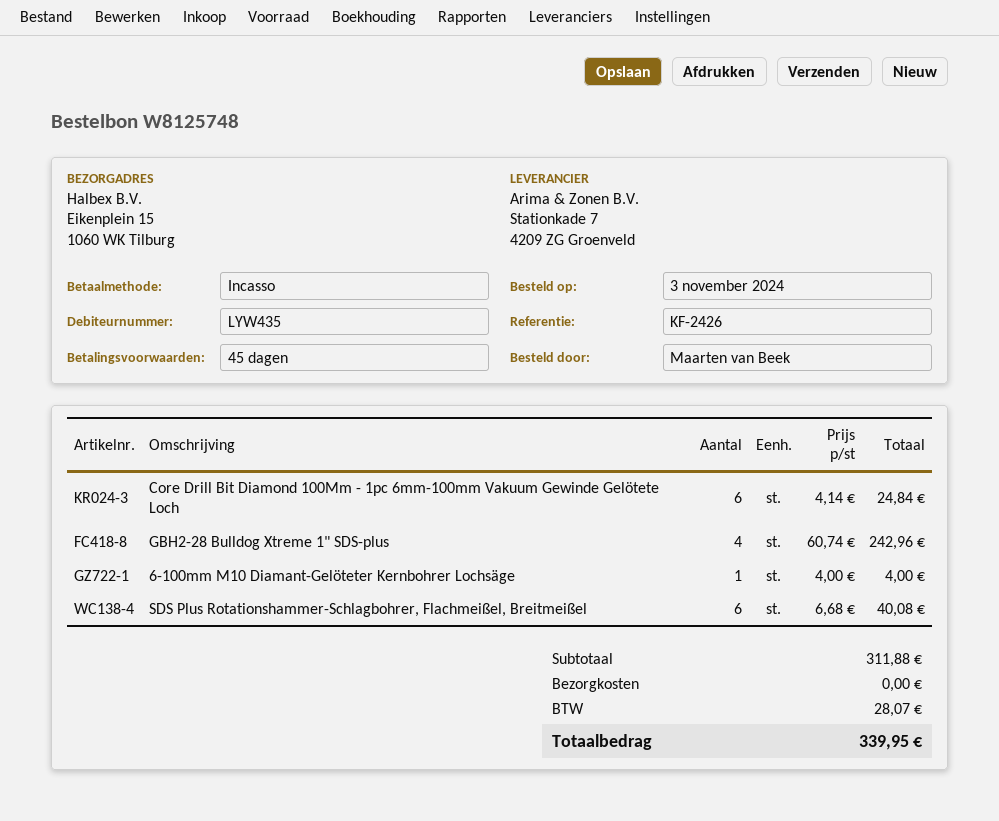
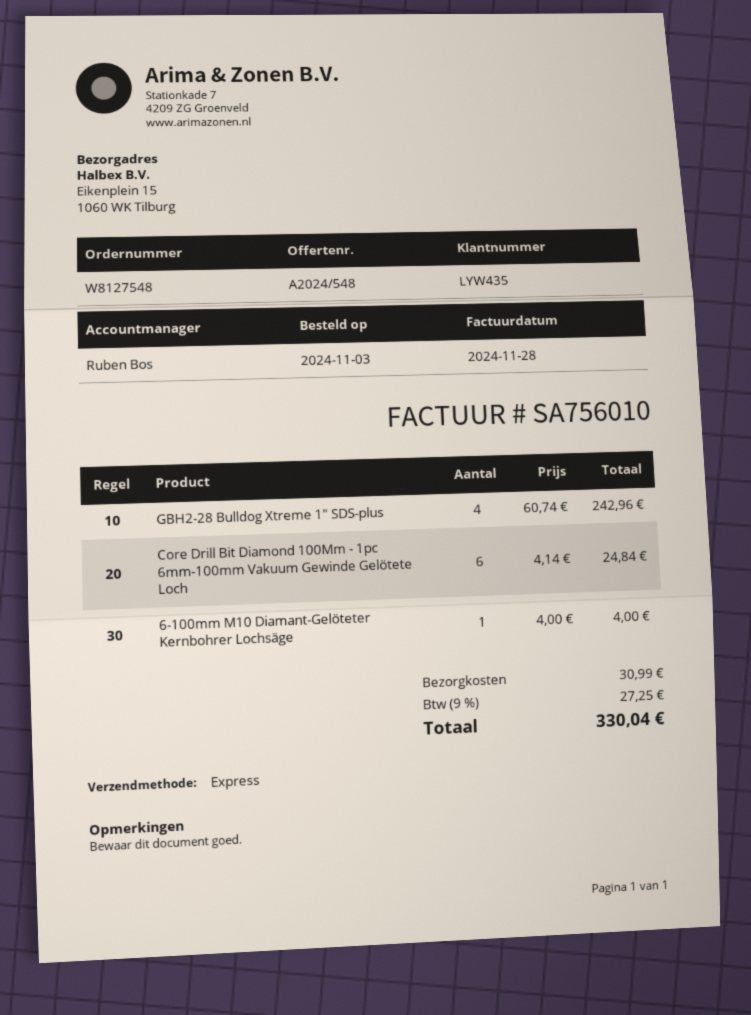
order number: W8125748 -> W8127548
SDS Plus Rotationshammer-Schlagbohrer, Flachmeißel, Breitmeißel: 6 x 6.68 = 40.08 -> none
shipping: 0.00 -> 30.99
tax: 28.07 -> 27.25
total: 339.95 -> 330.04

